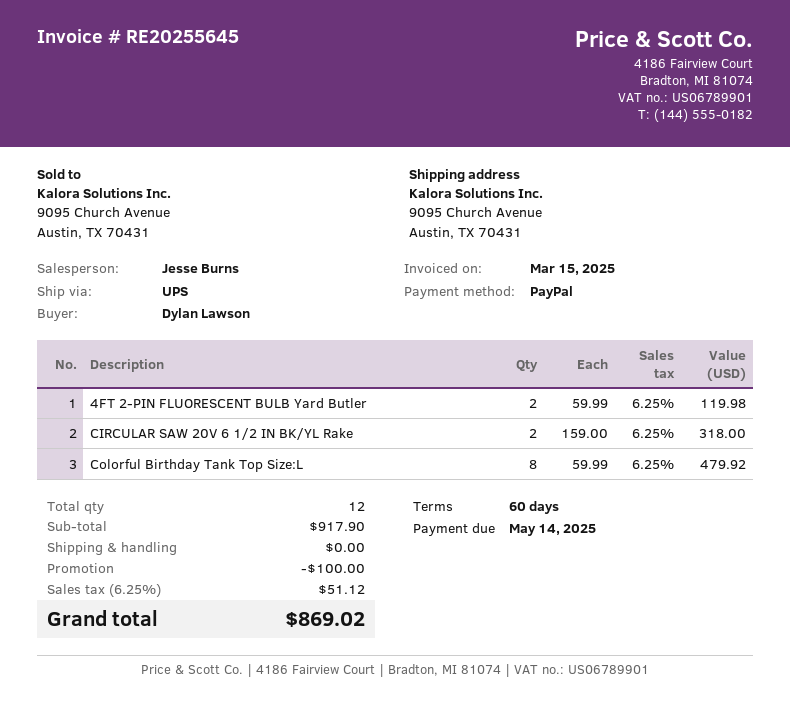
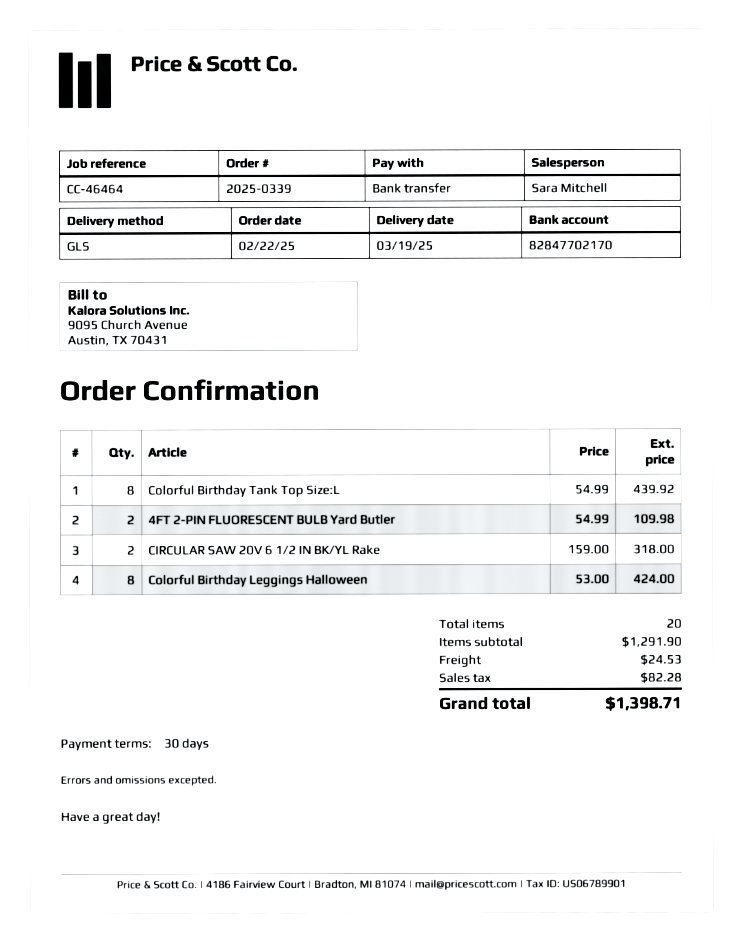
payment terms: 60 days -> 30 days
sales rep: Jesse Burns -> Sara Mitchell
payment method: PayPal -> bank transfer
shipping method: UPS -> GLS
4FT 2-PIN FLUORESCENT BULB Yard Butler: 2 x 59.99 = 119.98 -> 2 x 54.99 = 109.98
Colorful Birthday Tank Top Size:L: 8 x 59.99 = 479.92 -> 8 x 54.99 = 439.92
Colorful Birthday Leggings Halloween: none -> 8 x 53.00 = 424.00
total quantity: 12 -> 20
subtotal: 917.90 -> 1291.90
discount: 100.00 -> none
shipping: 0.00 -> 24.53
tax: 51.12 -> 82.28
total: 869.02 -> 1398.71

